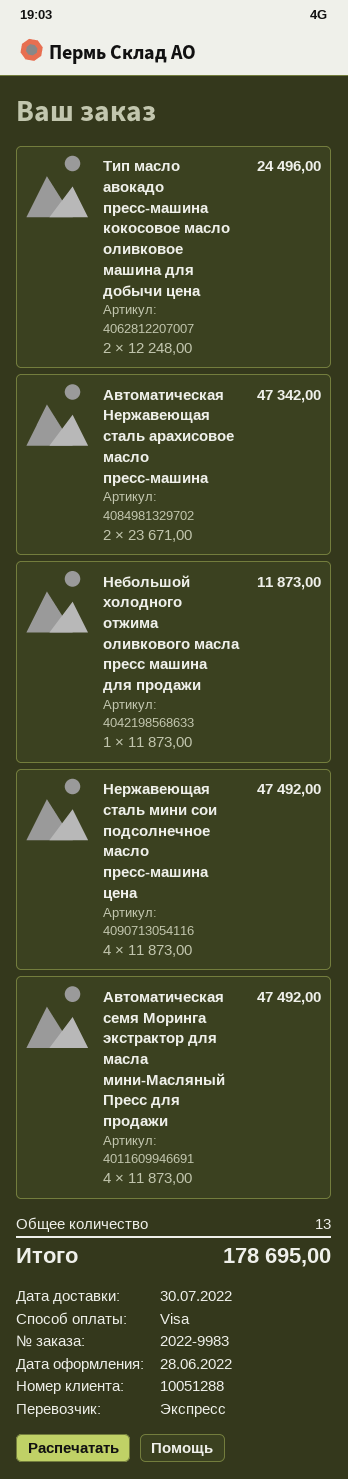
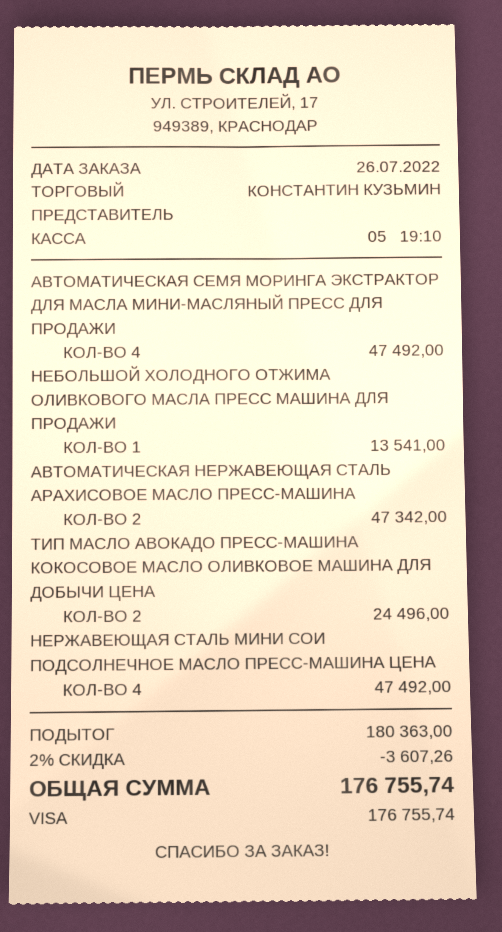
order date: 2022-06-28 -> 2022-07-26
Небольшой холодного отжима оливкового масла пресс машина для продажи: 1 for 11873.00 -> 1 for 13541.00
discount: none -> 2% = 3607.26
total: 178695.00 -> 176755.74

